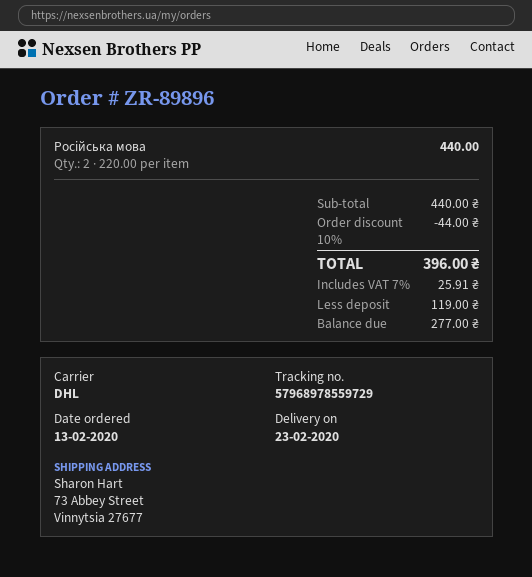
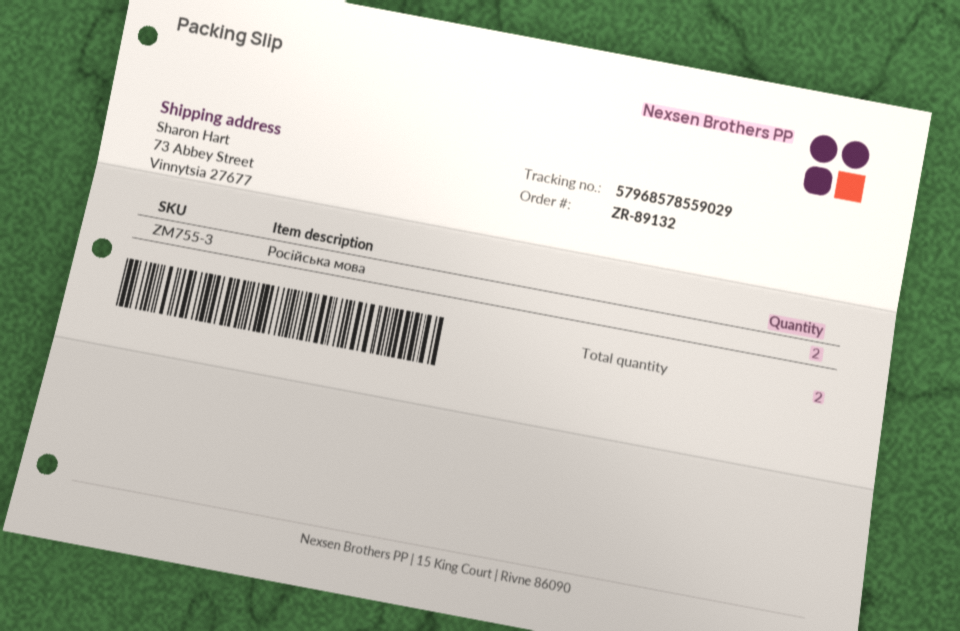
order number: ZR-89896 -> ZR-89132
tracking number: 57968978559729 -> 57968578559029

